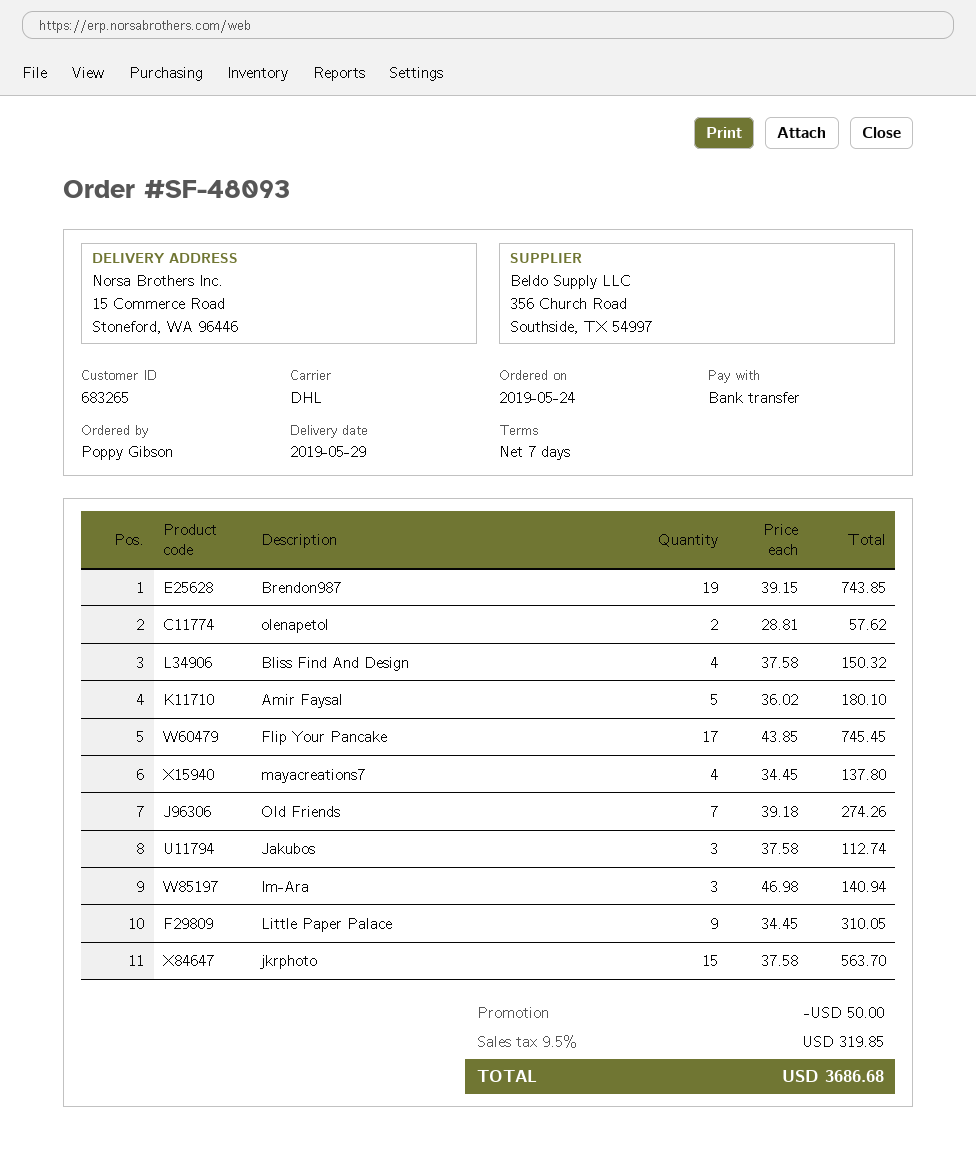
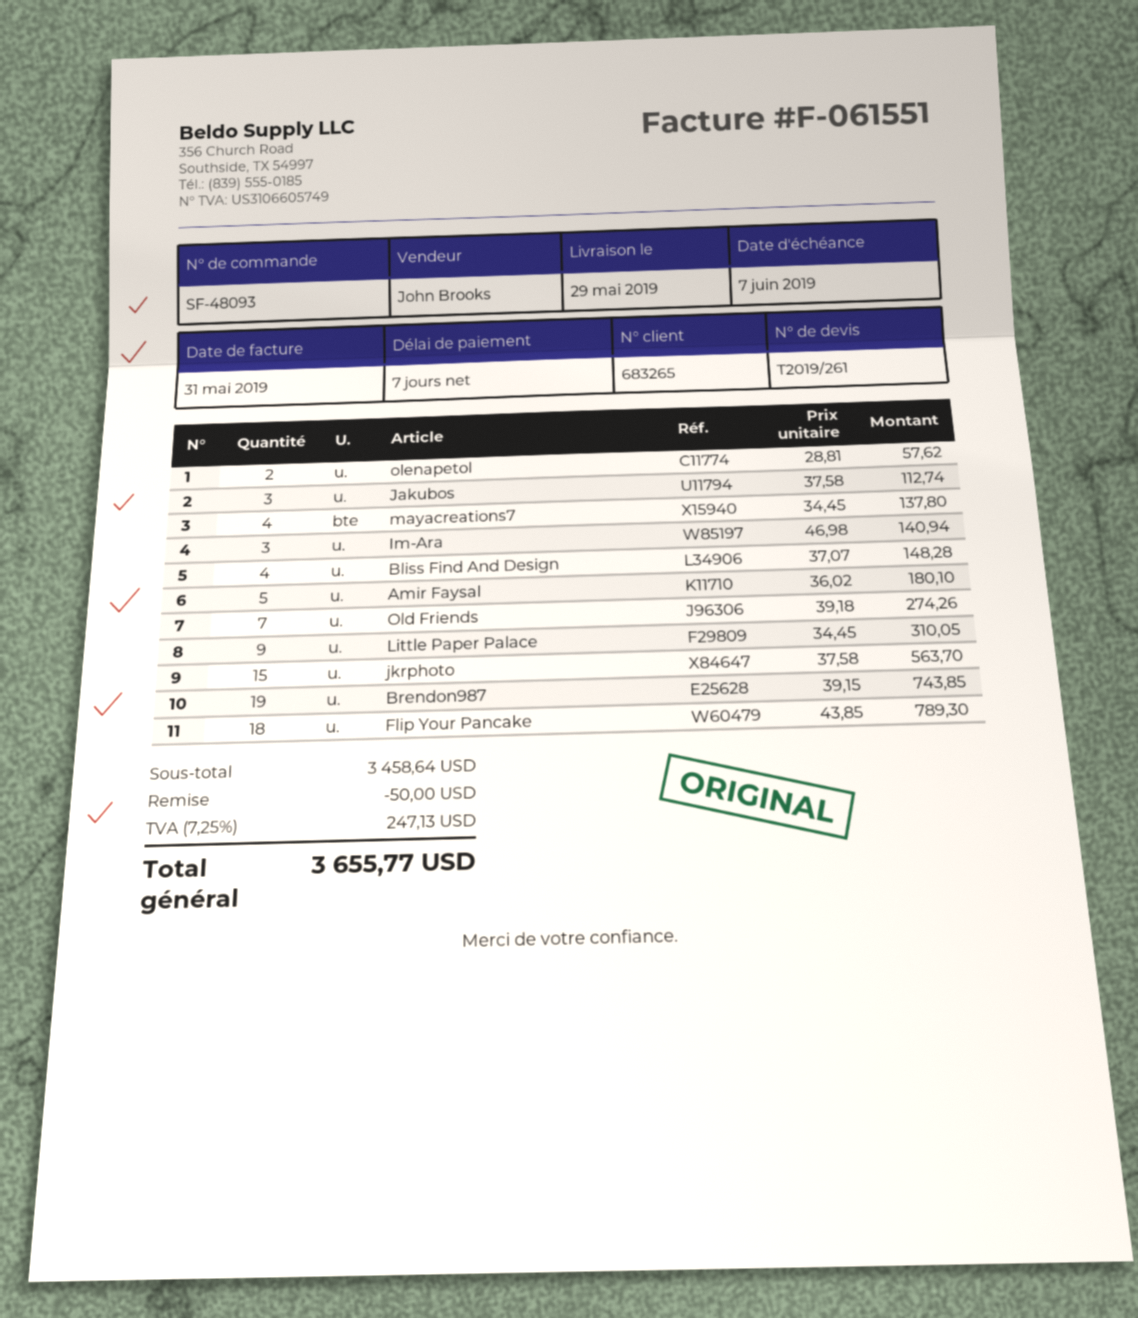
Bliss Find And Design: 4 x 37.58 = 150.32 -> 4 x 37.07 = 148.28
Flip Your Pancake: 17 x 43.85 = 745.45 -> 18 x 43.85 = 789.30
tax: 9.5% = 319.85 -> 7.25% = 247.13
total: 3686.68 -> 3655.77

